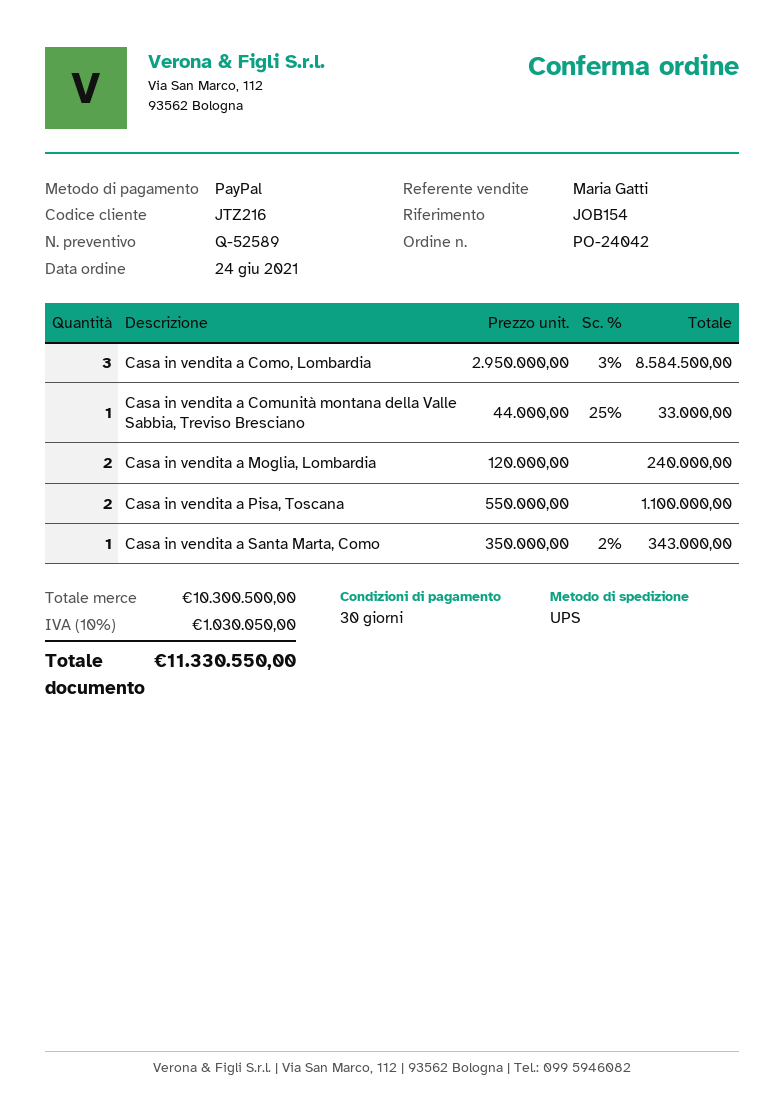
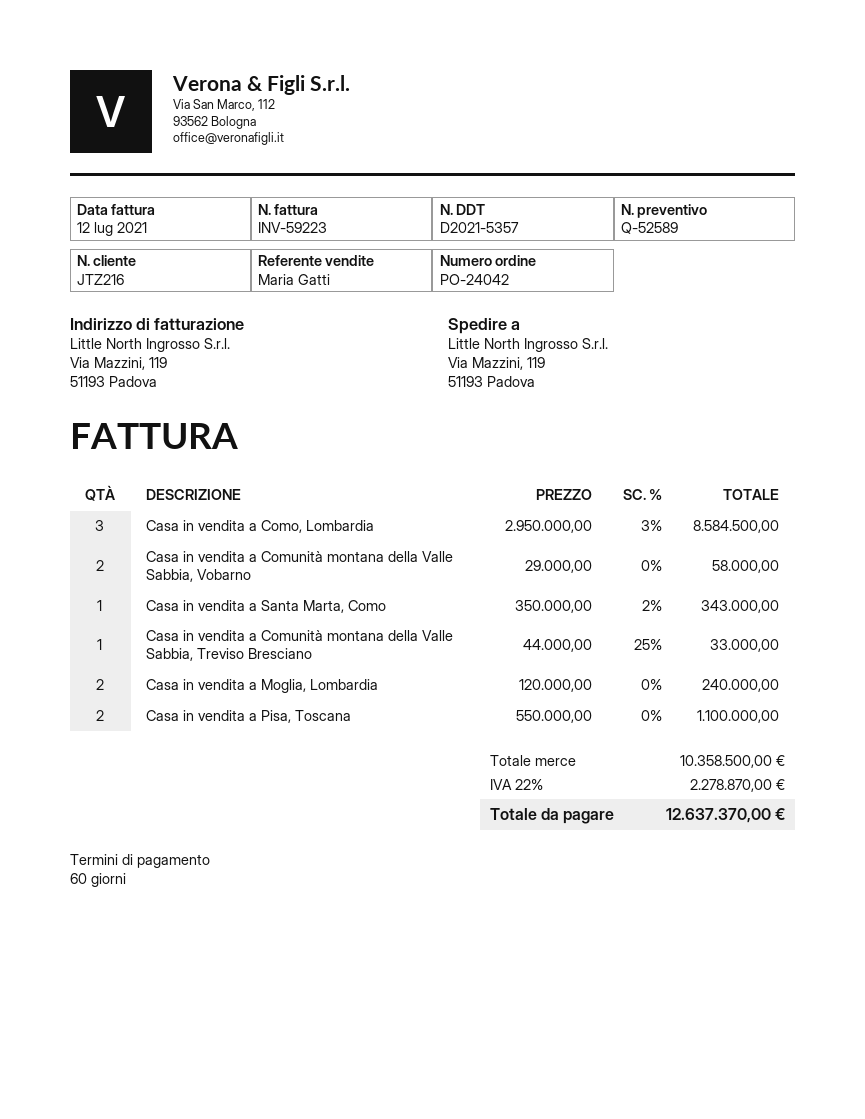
payment terms: 30 days -> 60 days
Casa in vendita a Comunità montana della Valle Sabbia, Vobarno: none -> 2 x 29000.00 = 58000.00
subtotal: 10300500.00 -> 10358500.00
tax: 10% = 1030050.00 -> 22% = 2278870.00
total: 11330550.00 -> 12637370.00

